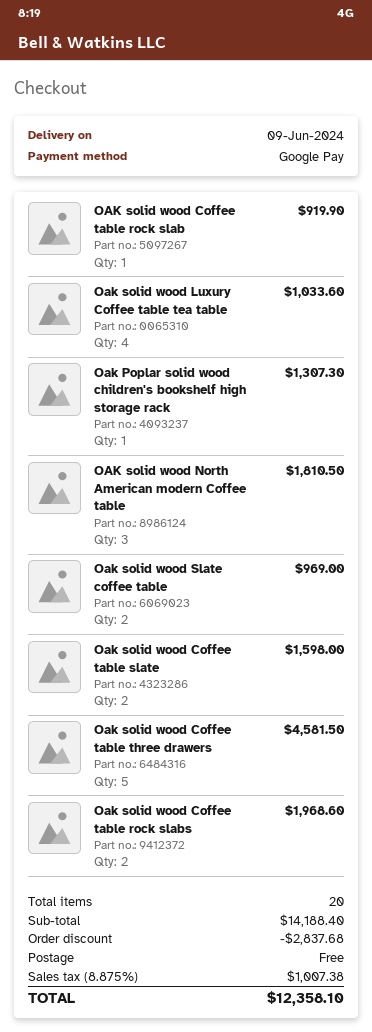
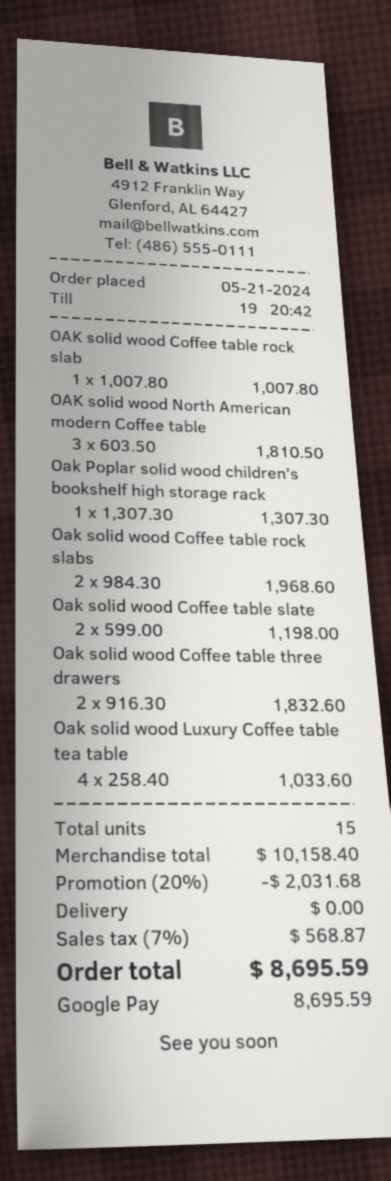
OAK solid wood Coffee table rock slab: 1 for 919.90 -> 1 for 1007.80
Oak solid wood Slate coffee table: 2 for 969.00 -> none
Oak solid wood Coffee table slate: 2 for 1598.00 -> 2 for 1198.00
Oak solid wood Coffee table three drawers: 5 for 4581.50 -> 2 for 1832.60
total quantity: 20 -> 15
subtotal: 14188.40 -> 10158.40
discount: 2837.68 -> 2031.68
tax: 8.875% = 1007.38 -> 7% = 568.87
total: 12358.10 -> 8695.59

